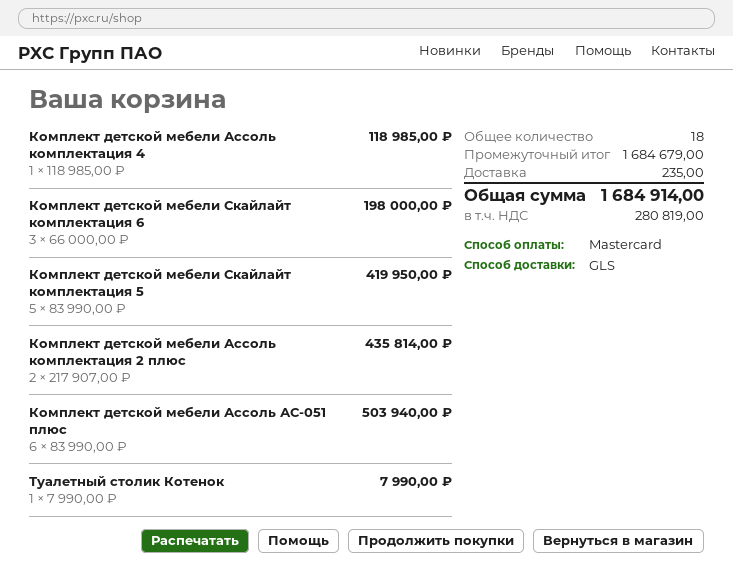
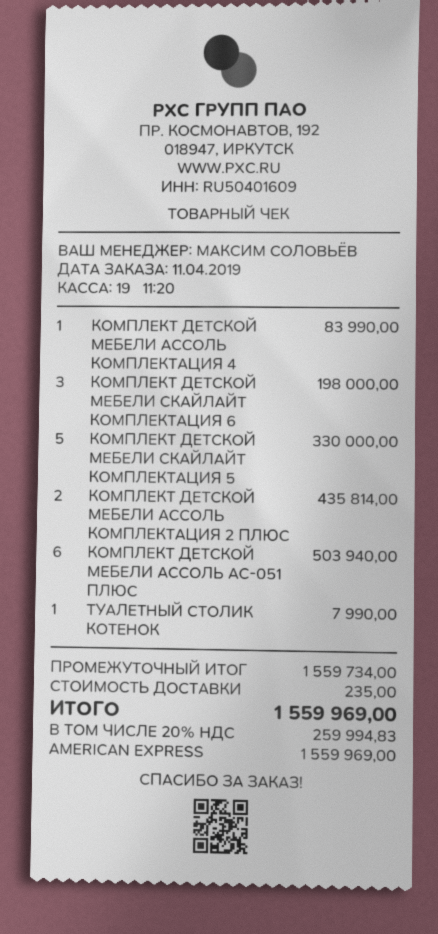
payment method: Mastercard -> American Express
Комплект детской мебели Ассоль комплектация 4: 1 for 118985.00 -> 1 for 83990.00
Комплект детской мебели Скайлайт комплектация 5: 5 for 419950.00 -> 5 for 330000.00
subtotal: 1684679.00 -> 1559734.00
tax: 280819.00 -> 259994.83
total: 1684914.00 -> 1559969.00

